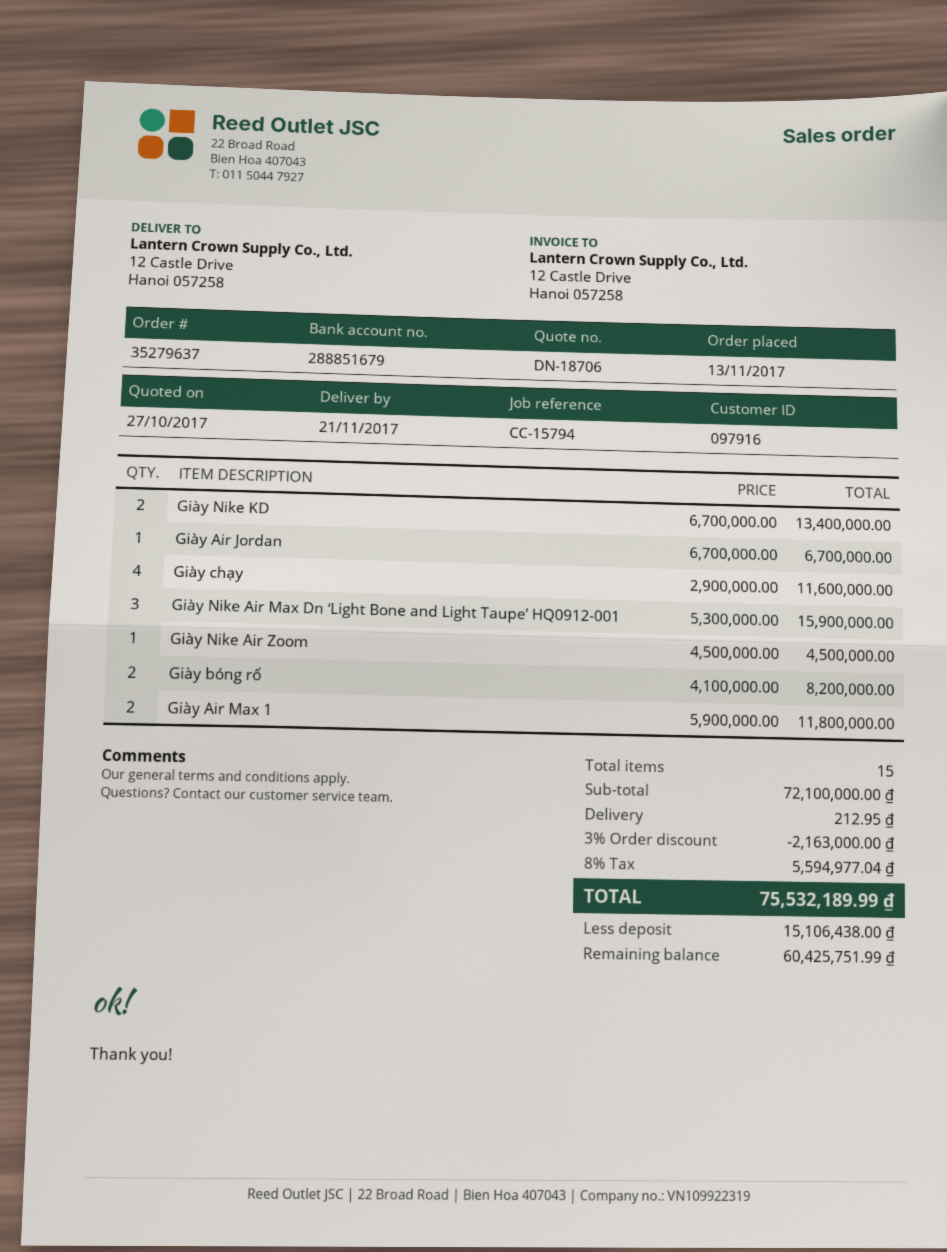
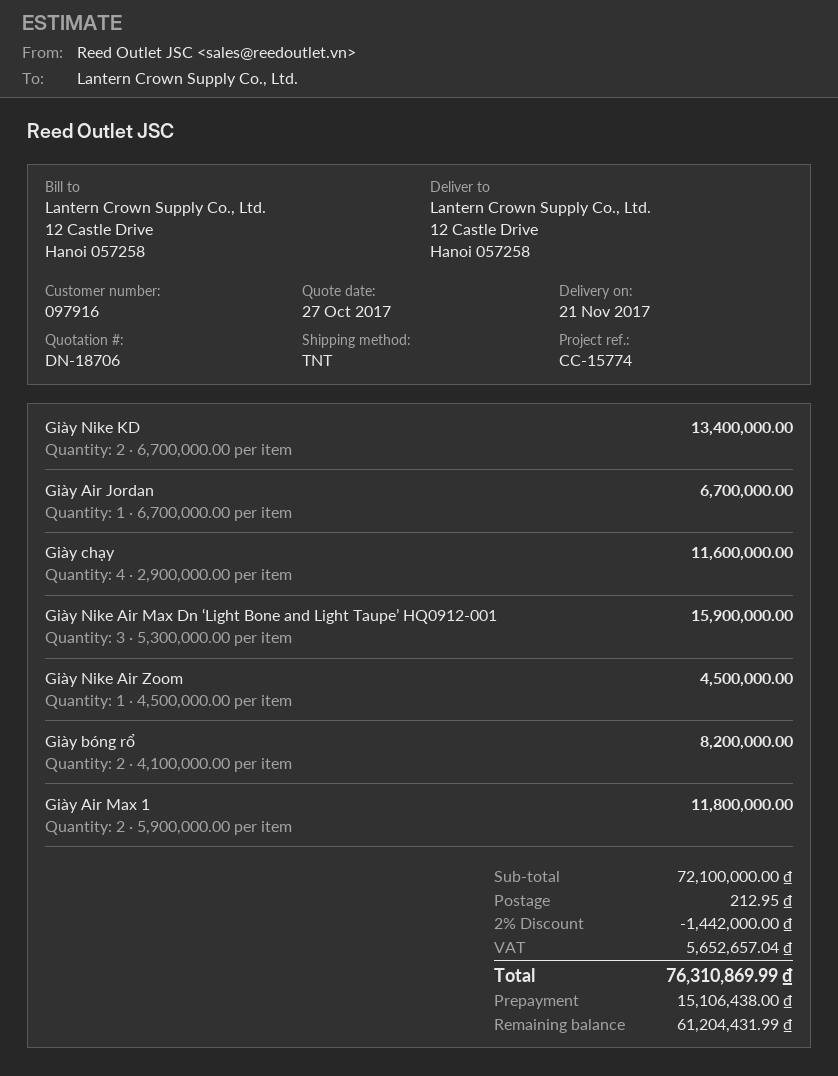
reference: CC-15794 -> CC-15774
discount: 3% = 2163000.00 -> 2% = 1442000.00
tax: 5594977.04 -> 5652657.04
total: 75532189.99 -> 76310869.99
balance: 60425751.99 -> 61204431.99

